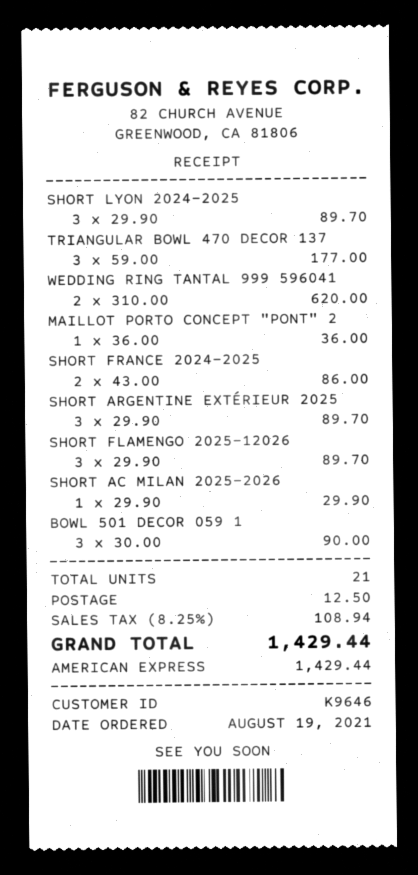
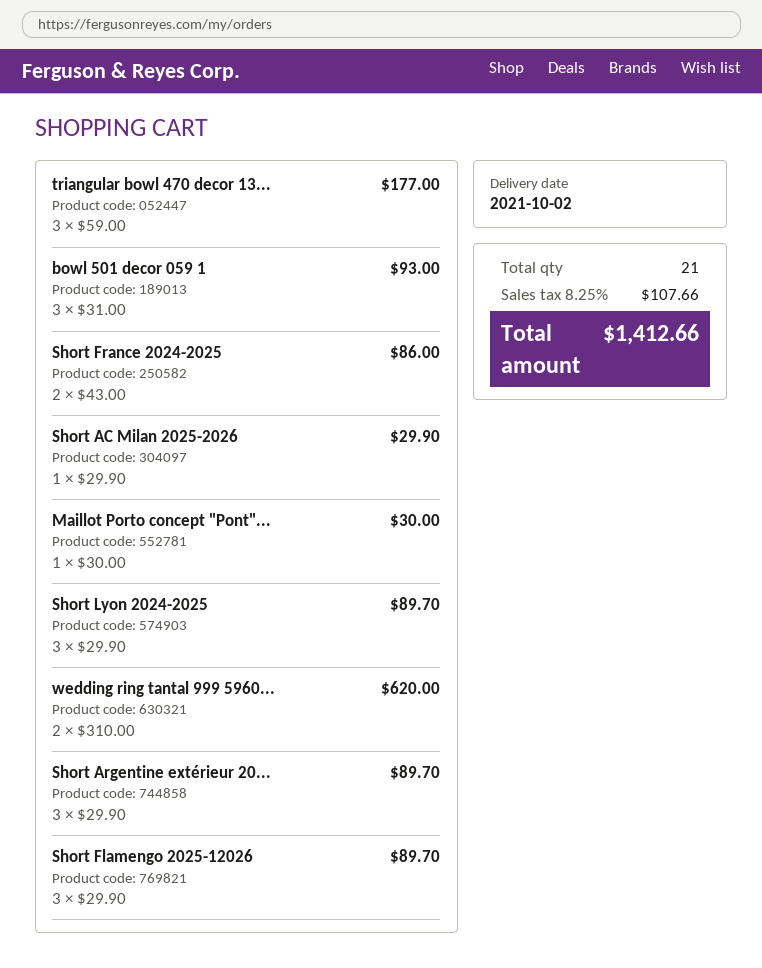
MAILLOT PORTO CONCEPT "PONT" 2: 1 x 36.00 = 36.00 -> 1 x 30.00 = 30.00
BOWL 501 DECOR 059 1: 3 x 30.00 = 90.00 -> 3 x 31.00 = 93.00
shipping: 12.50 -> none
tax: 8.25% = 108.94 -> 8.25% = 107.66
total: 1429.44 -> 1412.66

